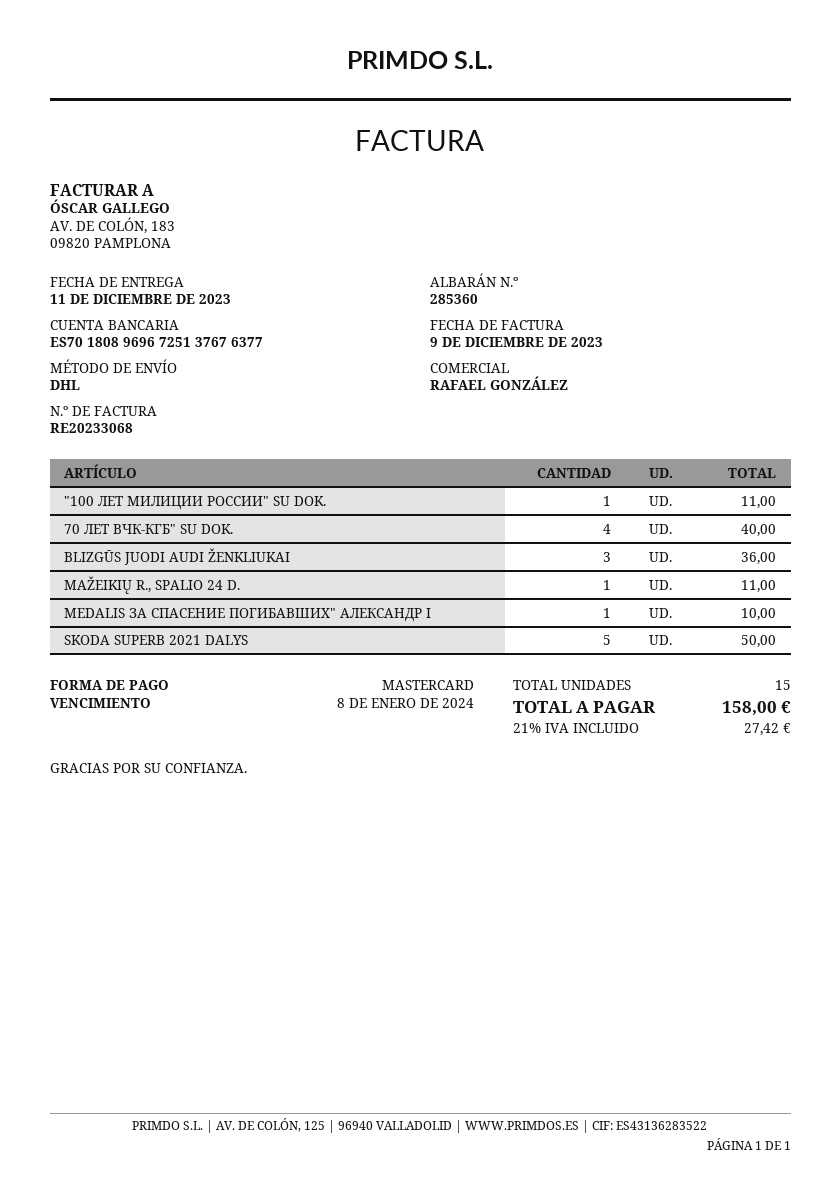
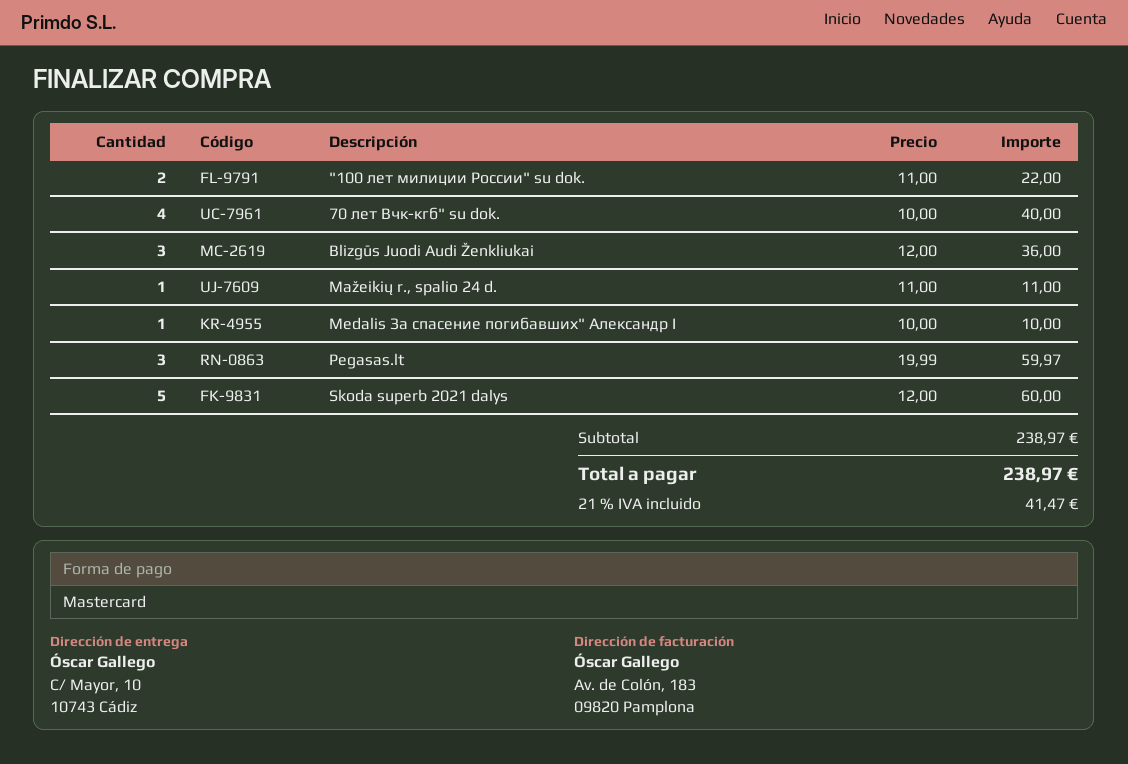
"100 ЛЕТ МИЛИЦИИ РОССИИ" SU DOK.: 1 for 11.00 -> 2 for 22.00
SKODA SUPERB 2021 DALYS: 5 for 50.00 -> 5 for 60.00
Pegasas.lt: none -> 3 for 59.97
tax: 21% = 27.42 -> 21% = 41.47
total: 158.00 -> 238.97

